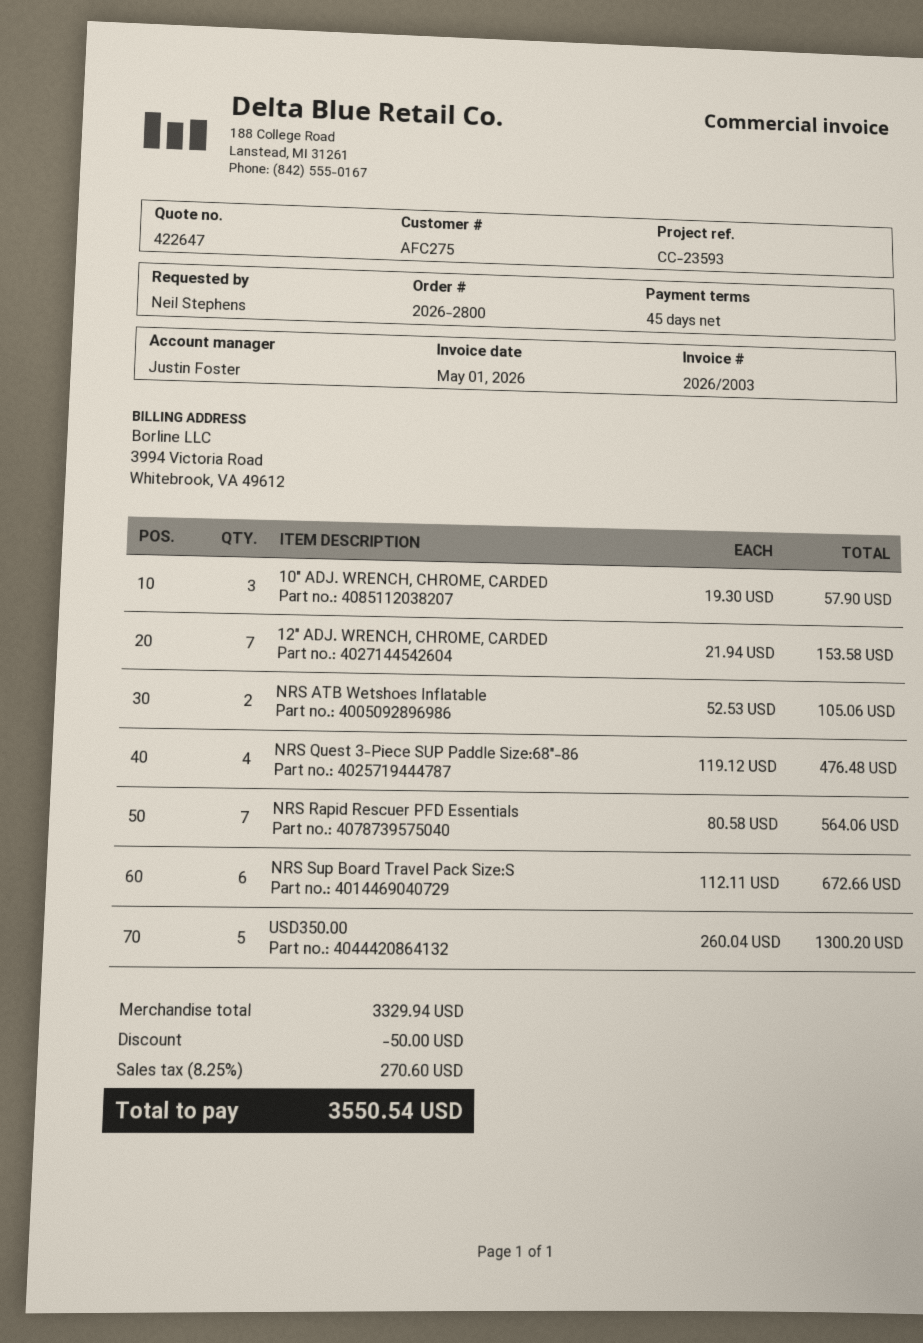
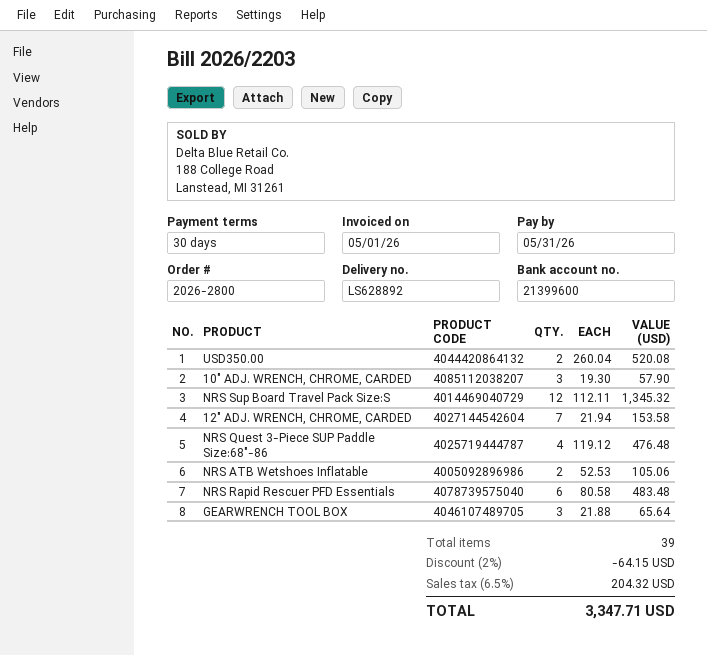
invoice number: 2026/2003 -> 2026/2203
payment terms: 45 days -> 30 days
NRS Rapid Rescuer PFD Essentials: 7 x 80.58 = 564.06 -> 6 x 80.58 = 483.48
NRS Sup Board Travel Pack Size:S: 6 x 112.11 = 672.66 -> 12 x 112.11 = 1345.32
USD350.00: 5 x 260.04 = 1300.20 -> 2 x 260.04 = 520.08
GEARWRENCH TOOL BOX: none -> 3 x 21.88 = 65.64
discount: 50.00 -> 64.15
tax: 8.25% = 270.60 -> 6.5% = 204.32
total: 3550.54 -> 3347.71

